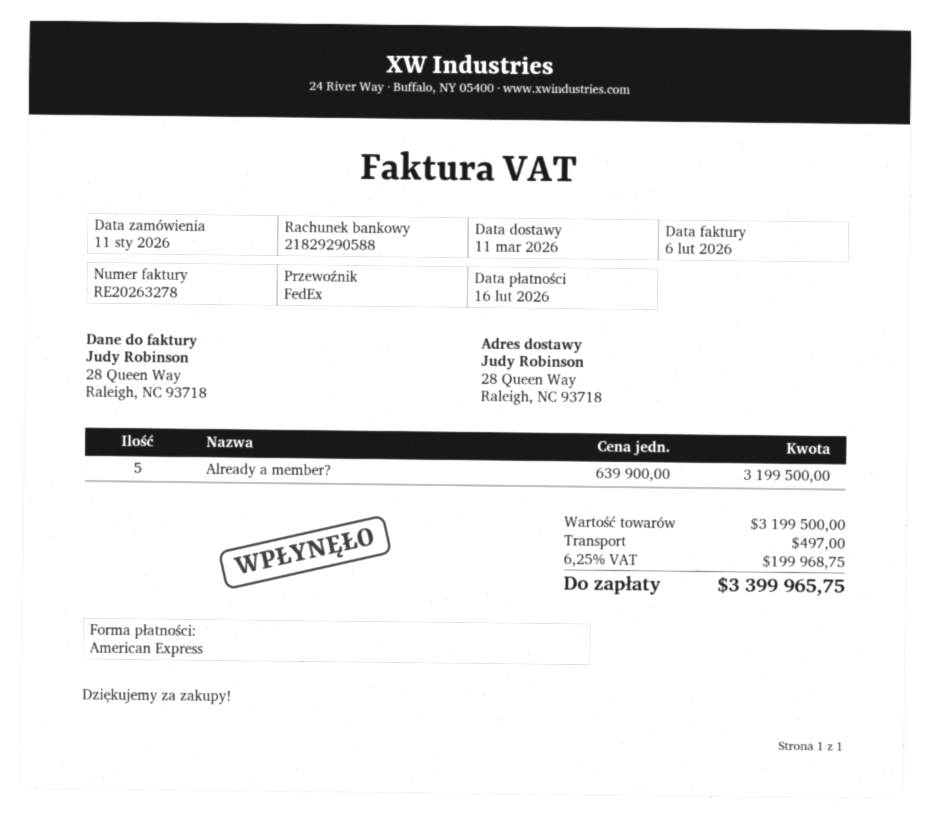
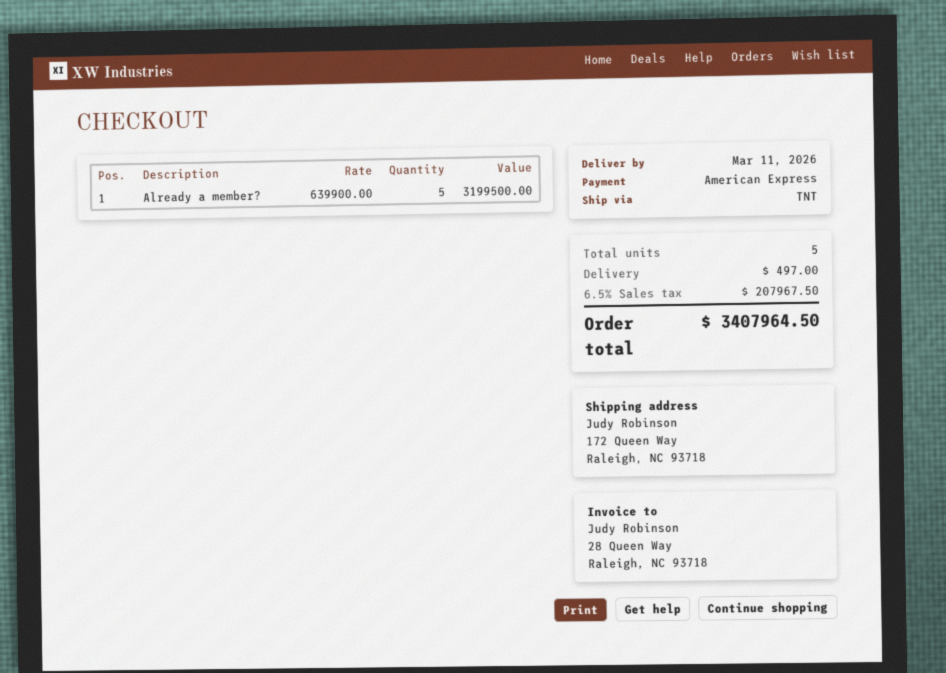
shipping method: FedEx -> TNT
ship to: 28 Queen Way, Raleigh, NC 93718 -> 172 Queen Way, Raleigh, NC 93718
tax: 6.25% = 199968.75 -> 6.5% = 207967.50
total: 3399965.75 -> 3407964.50

